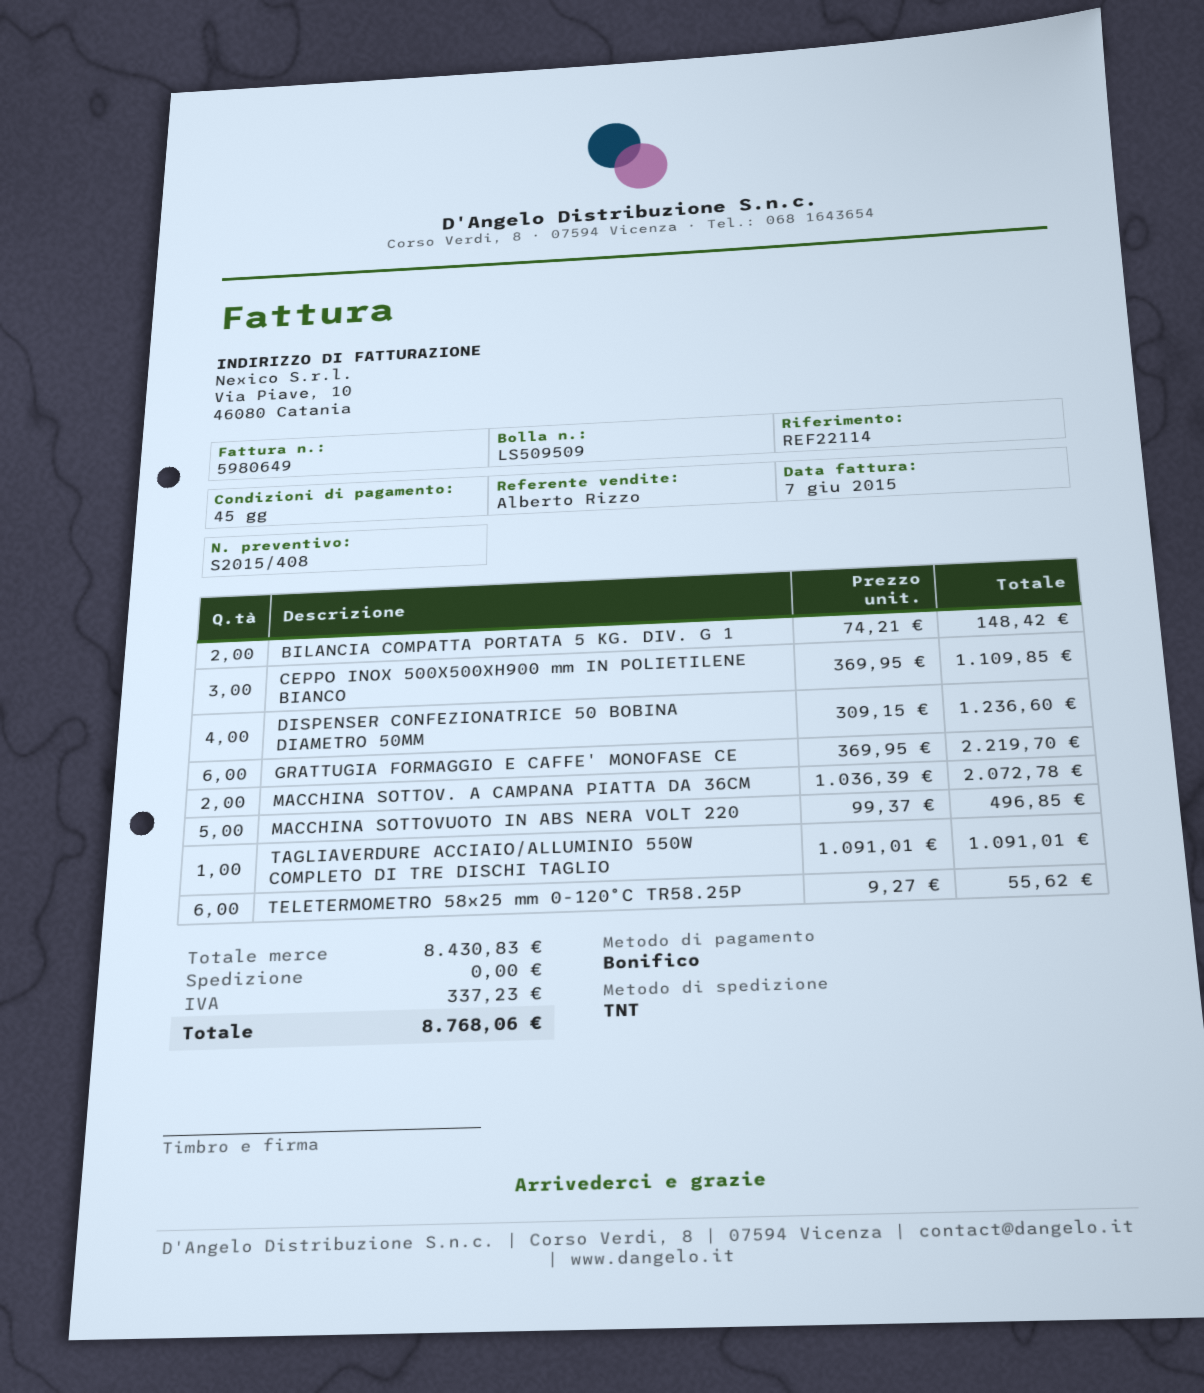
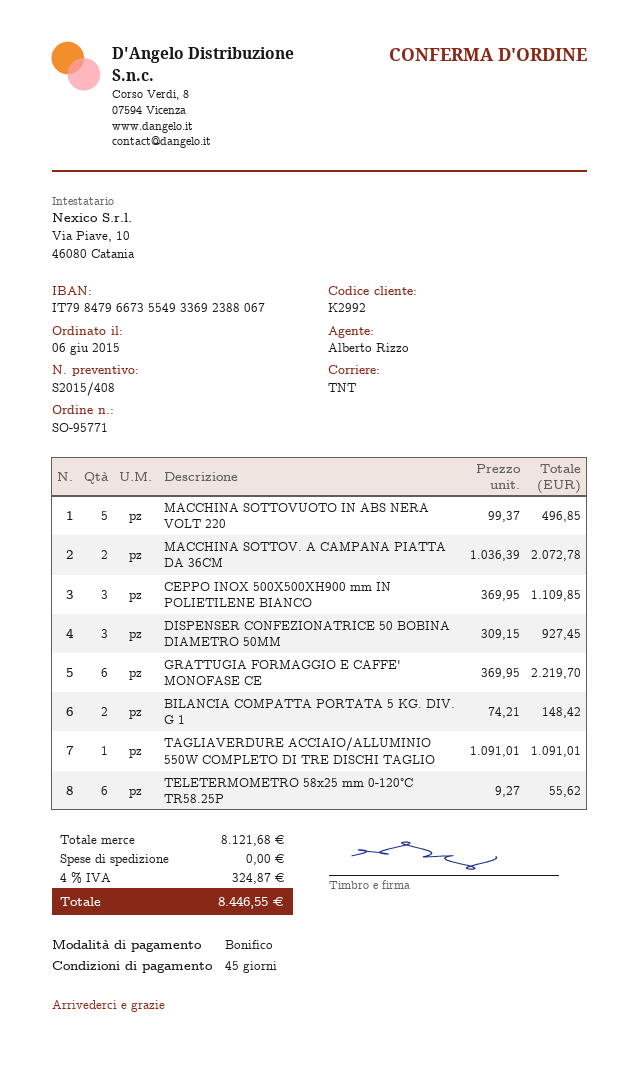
DISPENSER CONFEZIONATRICE 50 BOBINA DIAMETRO 50MM: 4 x 309.15 = 1236.60 -> 3 x 309.15 = 927.45
subtotal: 8430.83 -> 8121.68
tax: 337.23 -> 324.87
total: 8768.06 -> 8446.55

